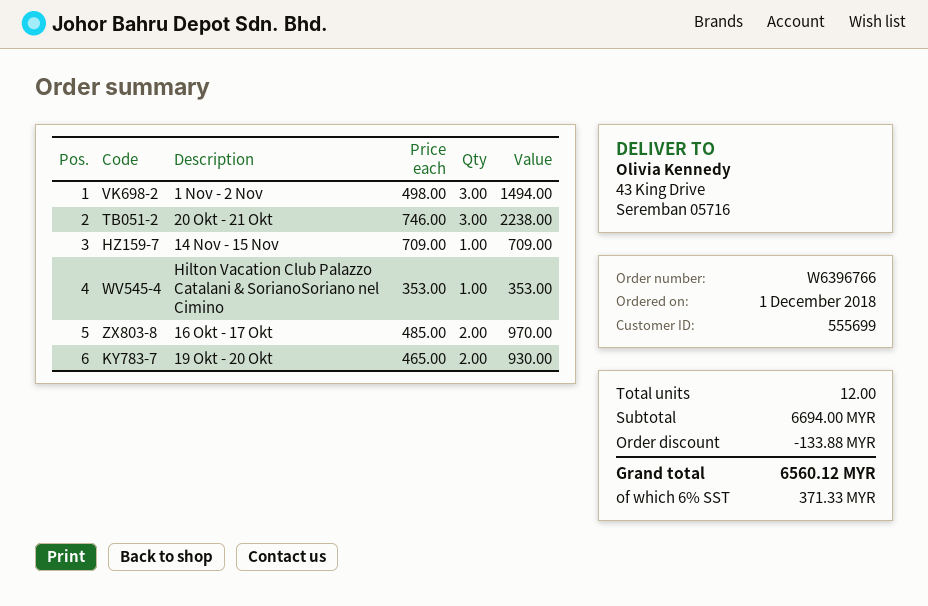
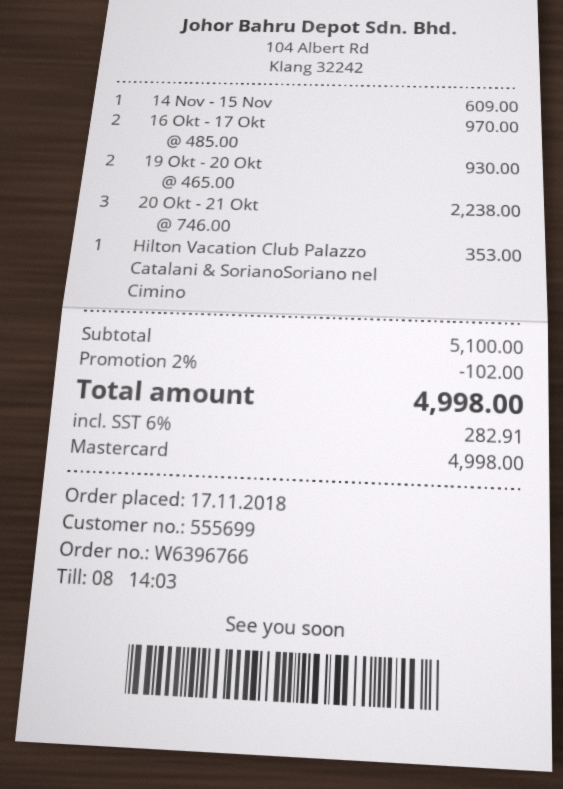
order date: 2018-12-01 -> 2018-11-17
1 Nov - 2 Nov: 3 x 498.00 = 1494.00 -> none
14 Nov - 15 Nov: 1 x 709.00 = 709.00 -> 1 x 609.00 = 609.00
subtotal: 6694.00 -> 5100.00
discount: 133.88 -> 102.00
tax: 6% = 371.33 -> 6% = 282.91
total: 6560.12 -> 4998.00

